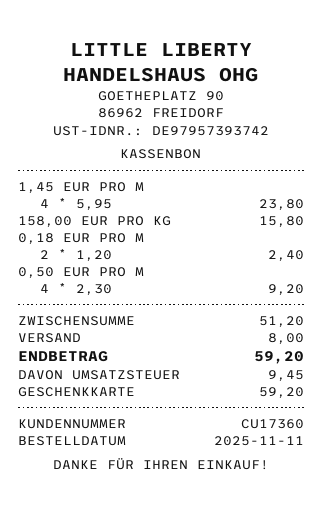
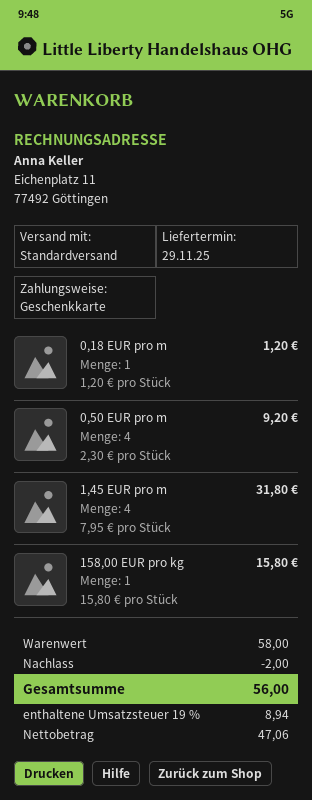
1,45 EUR PRO M: 4 x 5.95 = 23.80 -> 4 x 7.95 = 31.80
0,18 EUR PRO M: 2 x 1.20 = 2.40 -> 1 x 1.20 = 1.20
subtotal: 51.20 -> 58.00
discount: none -> 2.00
shipping: 8.00 -> none
tax: 9.45 -> 8.94
total: 59.20 -> 56.00

